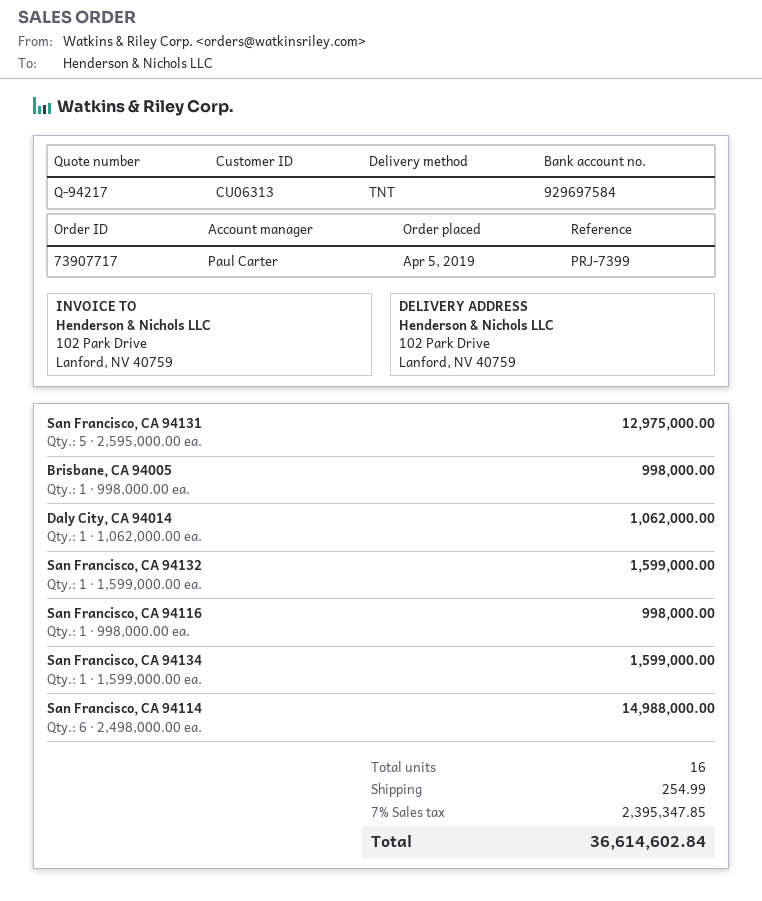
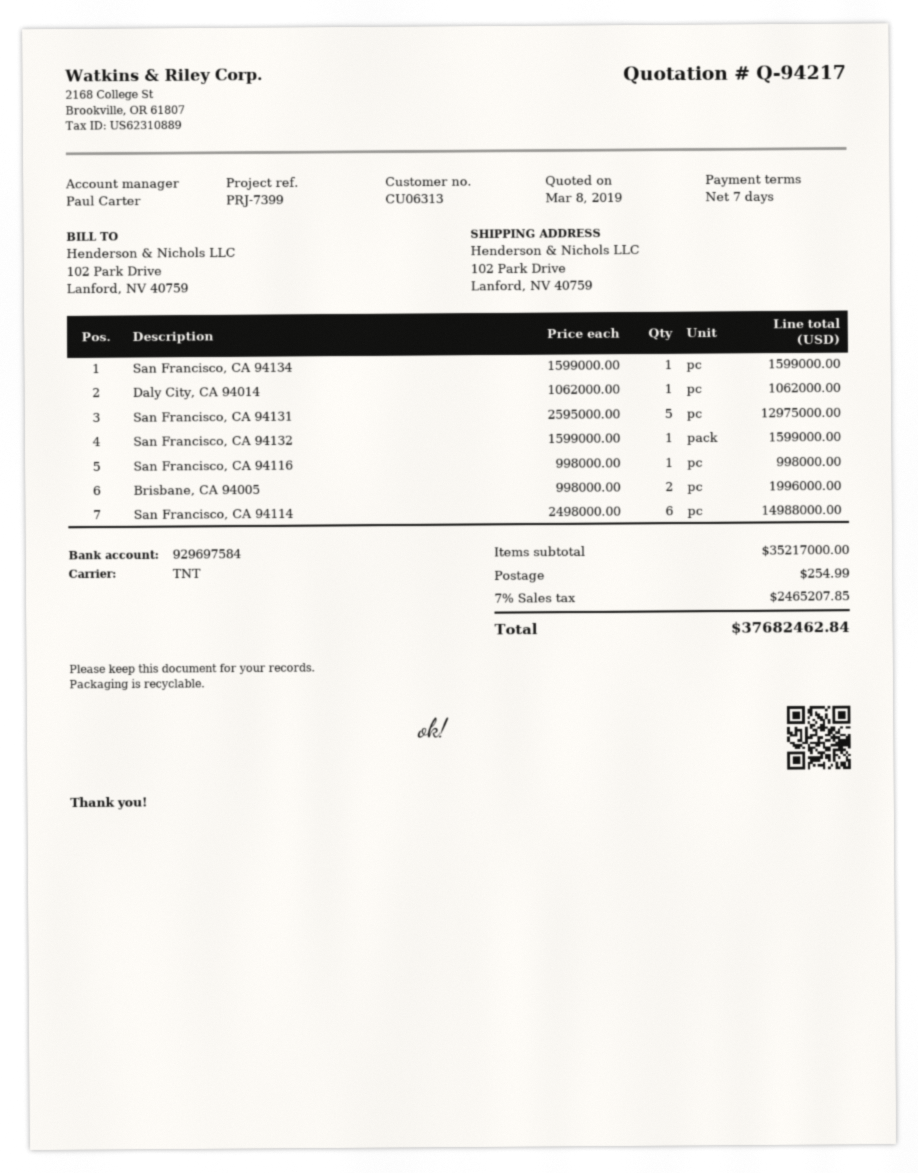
Brisbane, CA 94005: 1 x 998000.00 = 998000.00 -> 2 x 998000.00 = 1996000.00
tax: 7% = 2395347.85 -> 7% = 2465207.85
total: 36614602.84 -> 37682462.84

